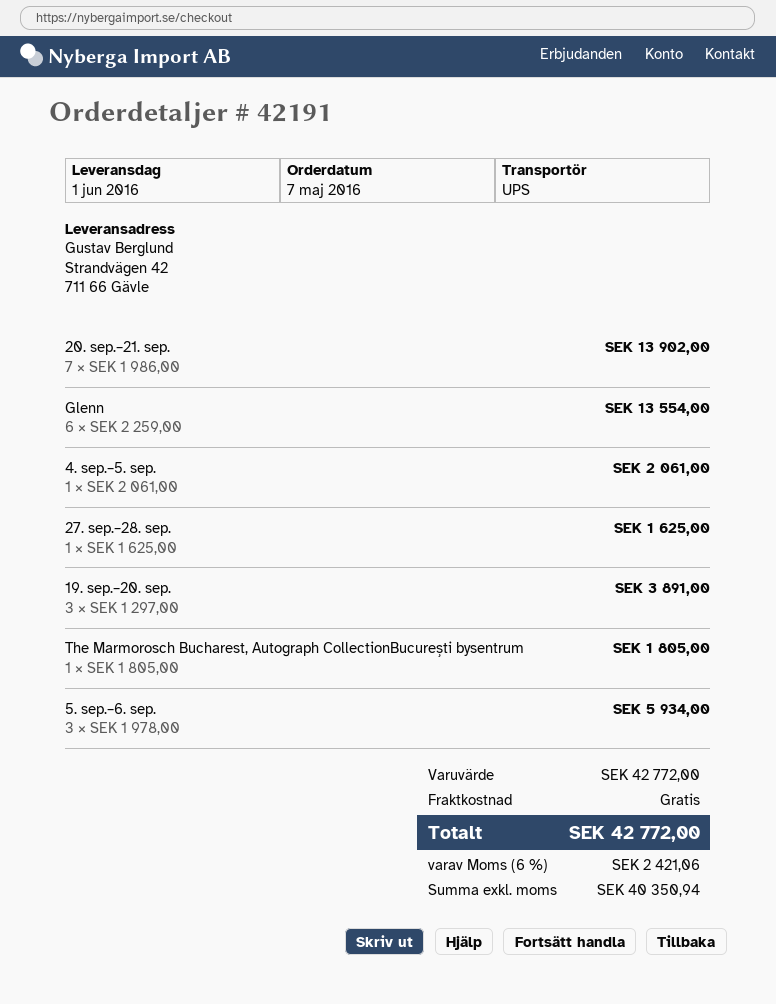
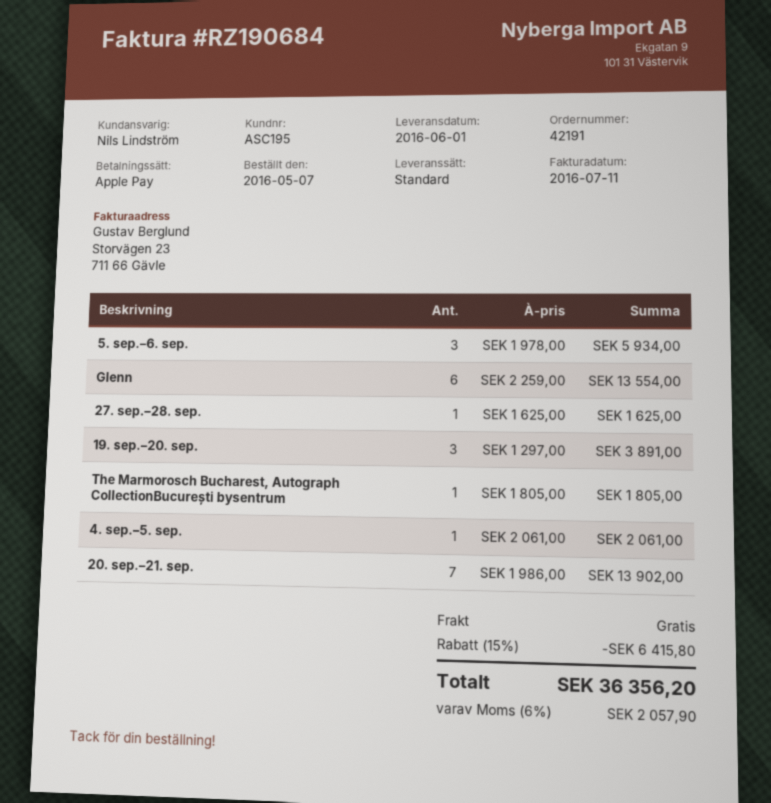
shipping method: UPS -> standard
discount: none -> 15% = 6415.80
tax: 6% = 2421.06 -> 6% = 2057.90
total: 42772.00 -> 36356.20

